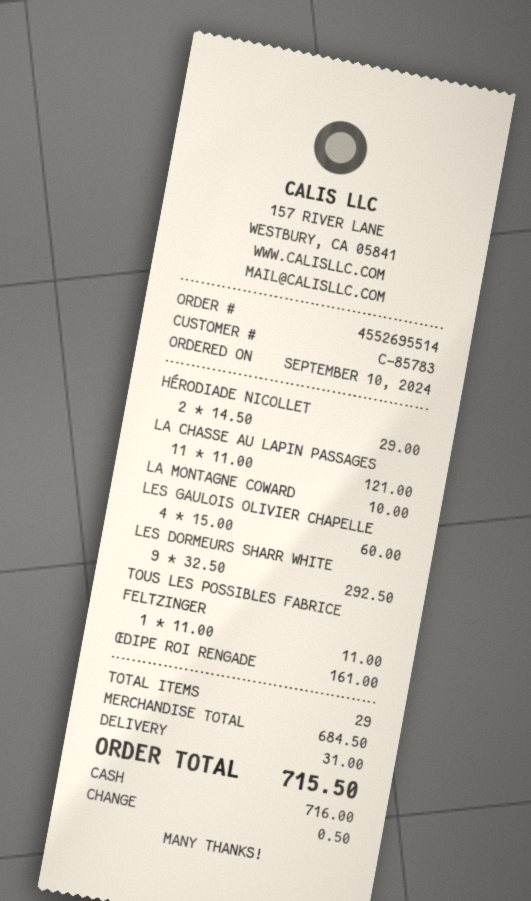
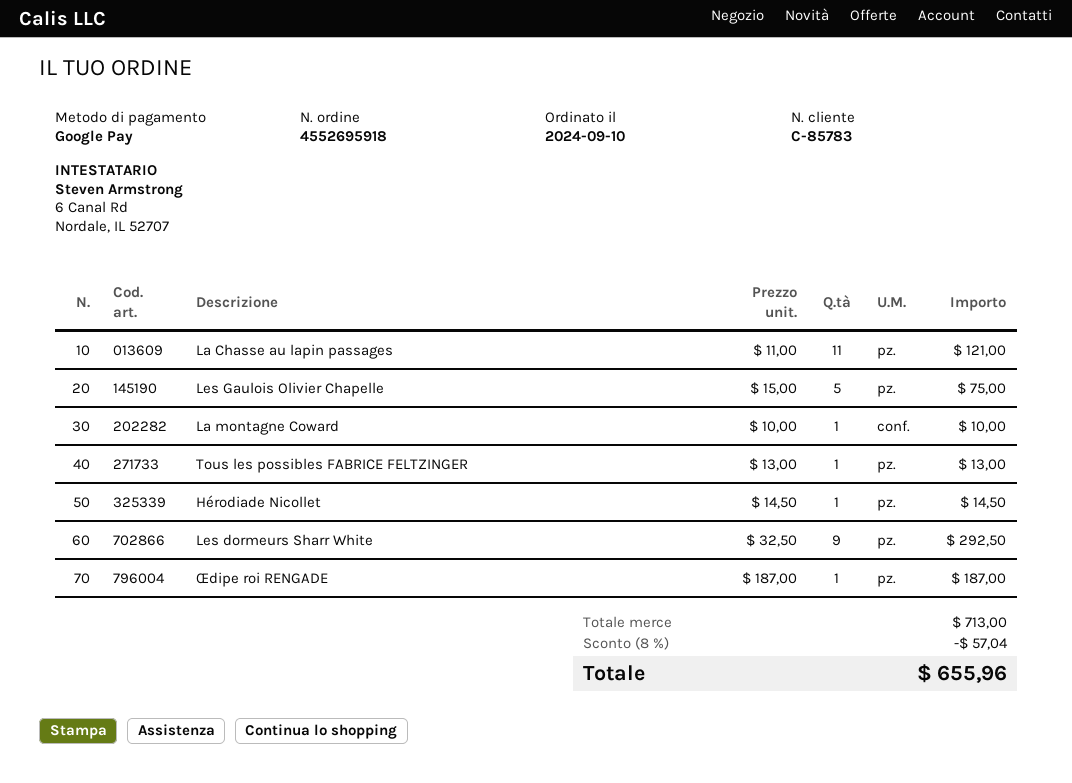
order number: 4552695514 -> 4552695918
payment method: cash -> Google Pay
HÉRODIADE NICOLLET: 2 x 14.50 = 29.00 -> 1 x 14.50 = 14.50
LES GAULOIS OLIVIER CHAPELLE: 4 x 15.00 = 60.00 -> 5 x 15.00 = 75.00
TOUS LES POSSIBLES FABRICE FELTZINGER: 1 x 11.00 = 11.00 -> 1 x 13.00 = 13.00
ŒDIPE ROI RENGADE: 1 x 161.00 = 161.00 -> 1 x 187.00 = 187.00
subtotal: 684.50 -> 713.00
discount: none -> 8% = 57.04
shipping: 31.00 -> none
total: 715.50 -> 655.96

